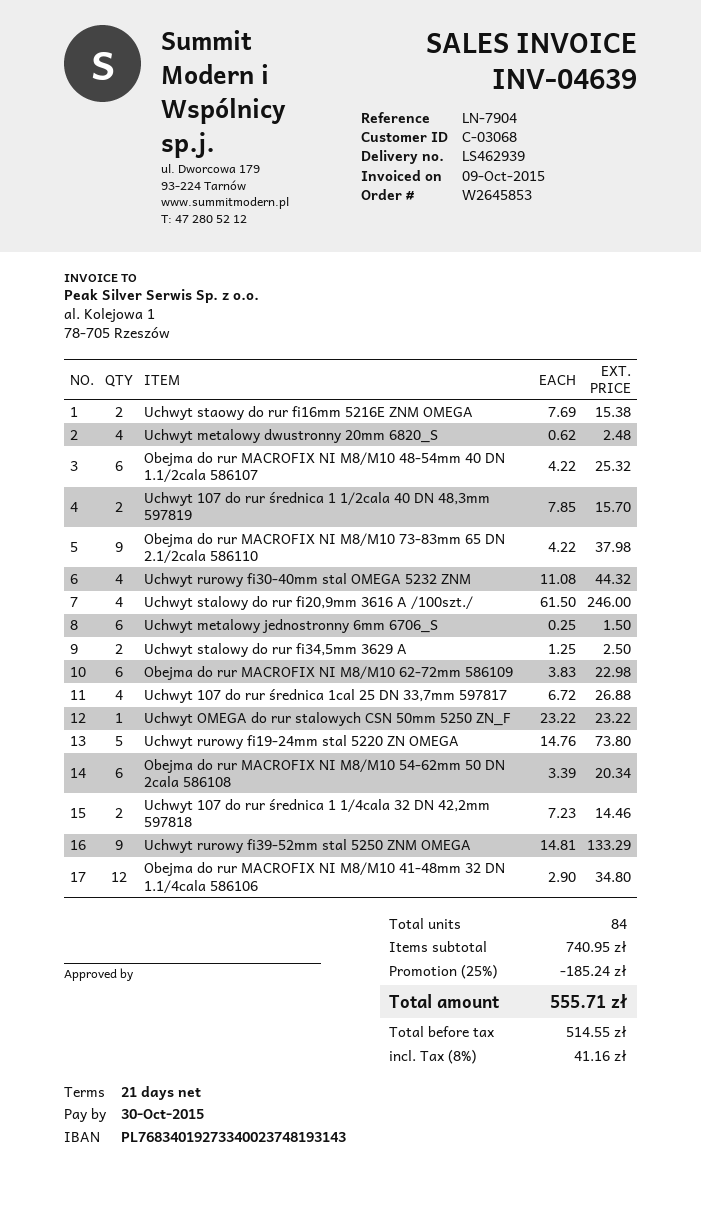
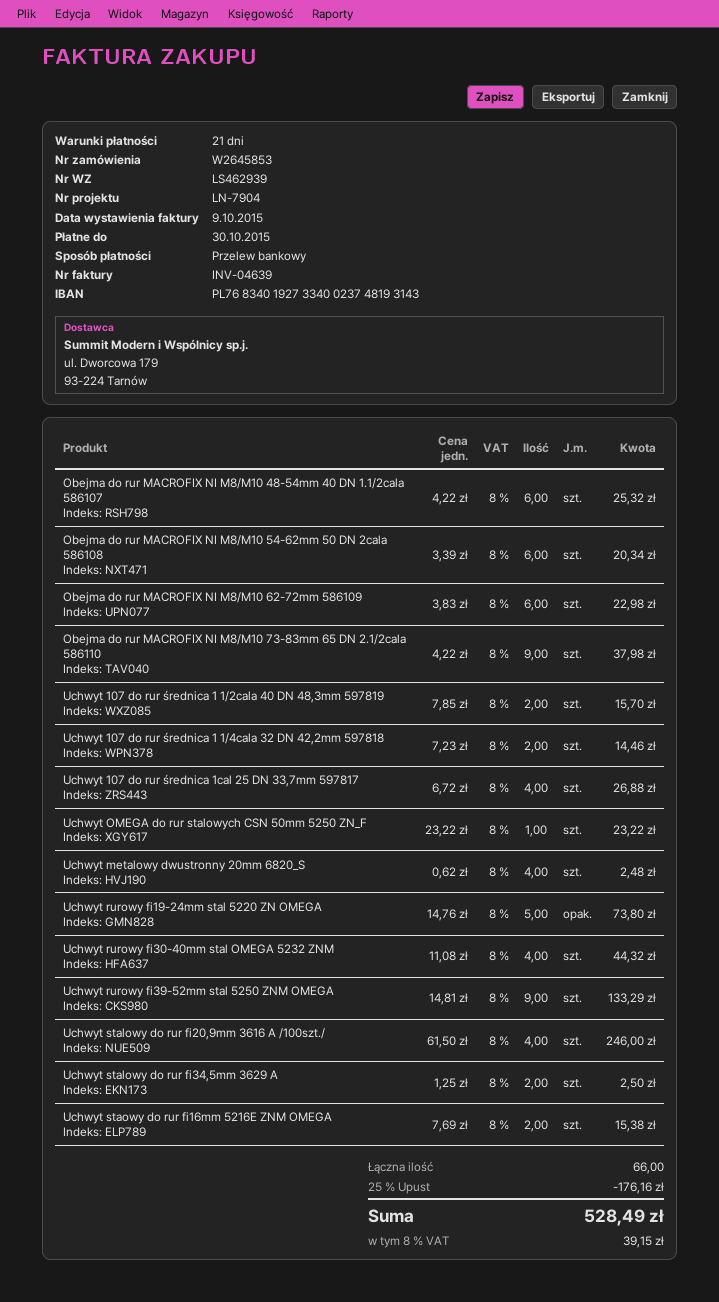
Uchwyt metalowy jednostronny 6mm 6706_S: 6 x 0.25 = 1.50 -> none
Obejma do rur MACROFIX NI M8/M10 41-48mm 32 DN 1.1/4cala 586106: 12 x 2.90 = 34.80 -> none
total quantity: 84 -> 66
discount: 25% = 185.24 -> 25% = 176.16
tax: 8% = 41.16 -> 8% = 39.15
total: 555.71 -> 528.49

